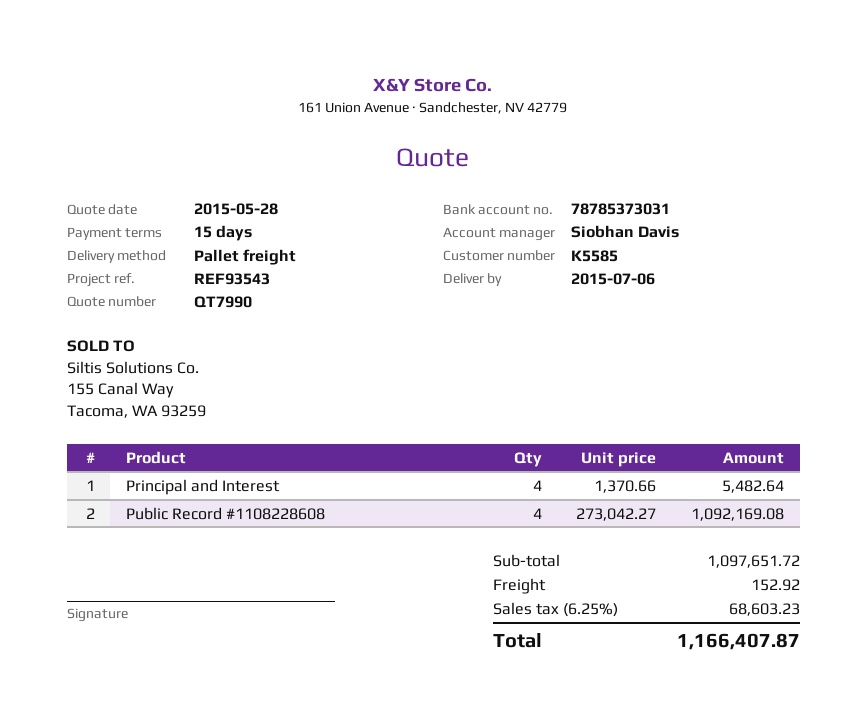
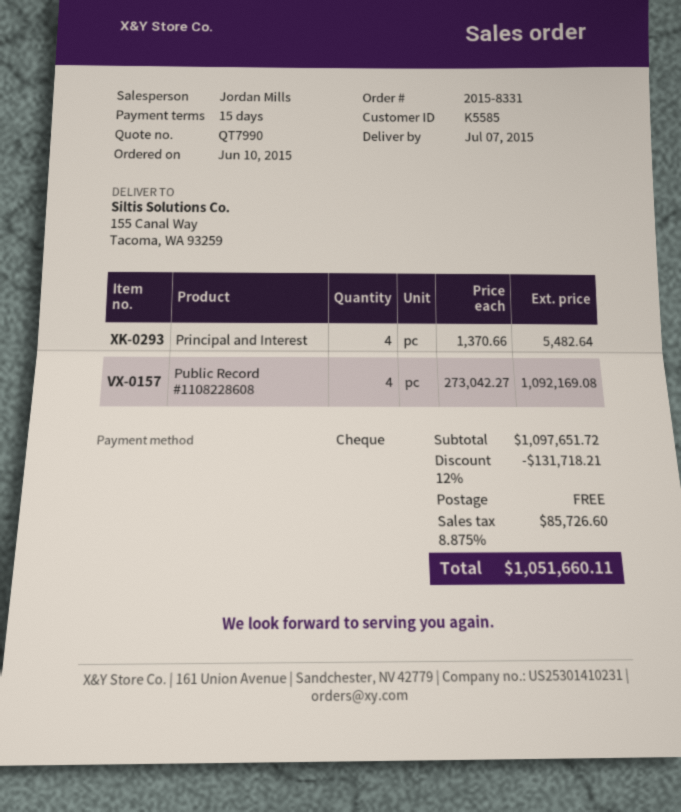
delivery date: 2015-07-06 -> 2015-07-07
sales rep: Siobhan Davis -> Jordan Mills
discount: none -> 12% = 131718.21
shipping: 152.92 -> 0.00
tax: 6.25% = 68603.23 -> 8.875% = 85726.60
total: 1166407.87 -> 1051660.11

